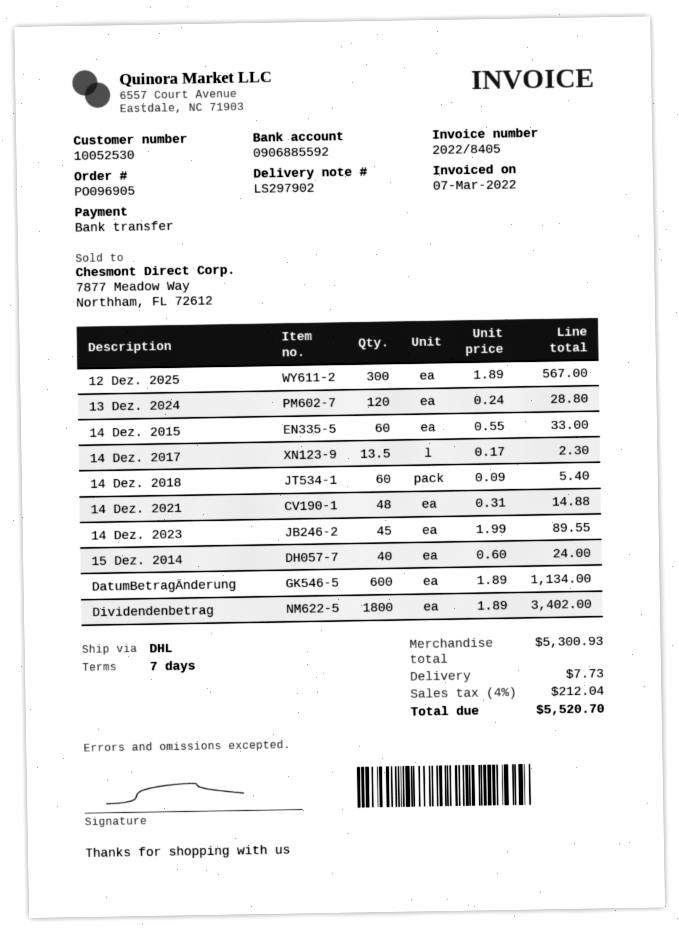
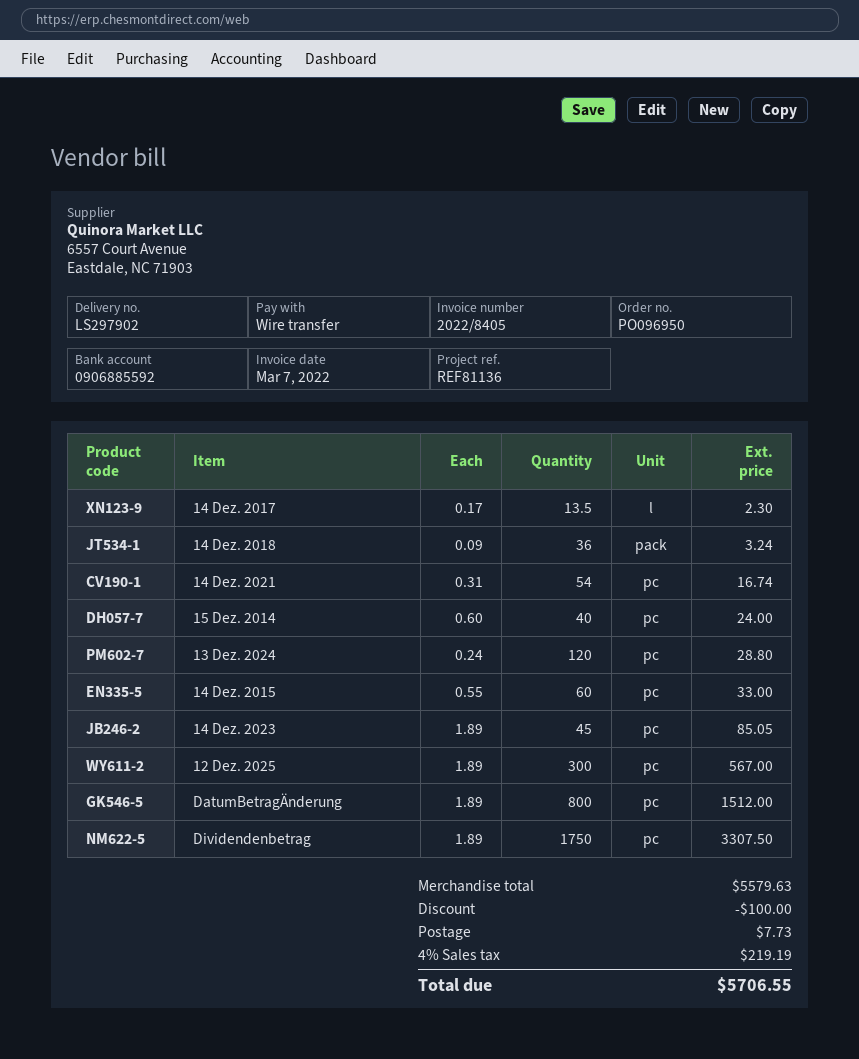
order number: PO096905 -> PO096950
14 Dez. 2018: 60 x 0.09 = 5.40 -> 36 x 0.09 = 3.24
14 Dez. 2021: 48 x 0.31 = 14.88 -> 54 x 0.31 = 16.74
14 Dez. 2023: 45 x 1.99 = 89.55 -> 45 x 1.89 = 85.05
DatumBetragÄnderung: 600 x 1.89 = 1134.00 -> 800 x 1.89 = 1512.00
Dividendenbetrag: 1800 x 1.89 = 3402.00 -> 1750 x 1.89 = 3307.50
subtotal: 5300.93 -> 5579.63
discount: none -> 100.00
tax: 4% = 212.04 -> 4% = 219.19
total: 5520.70 -> 5706.55

